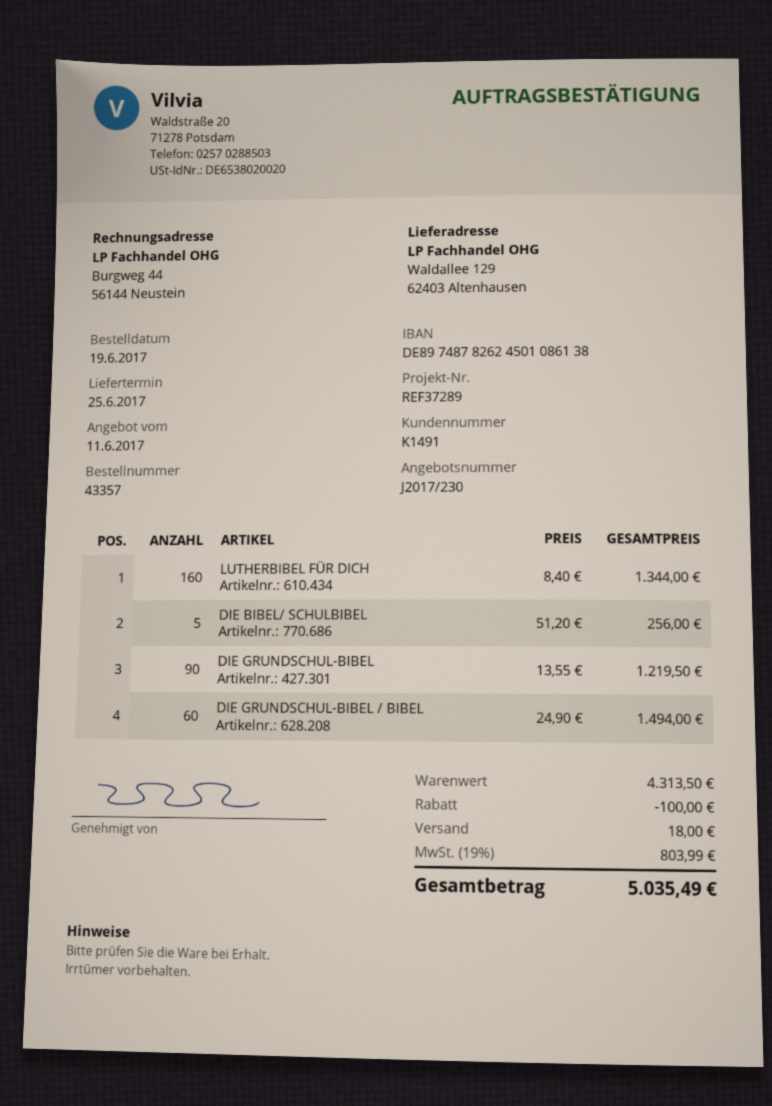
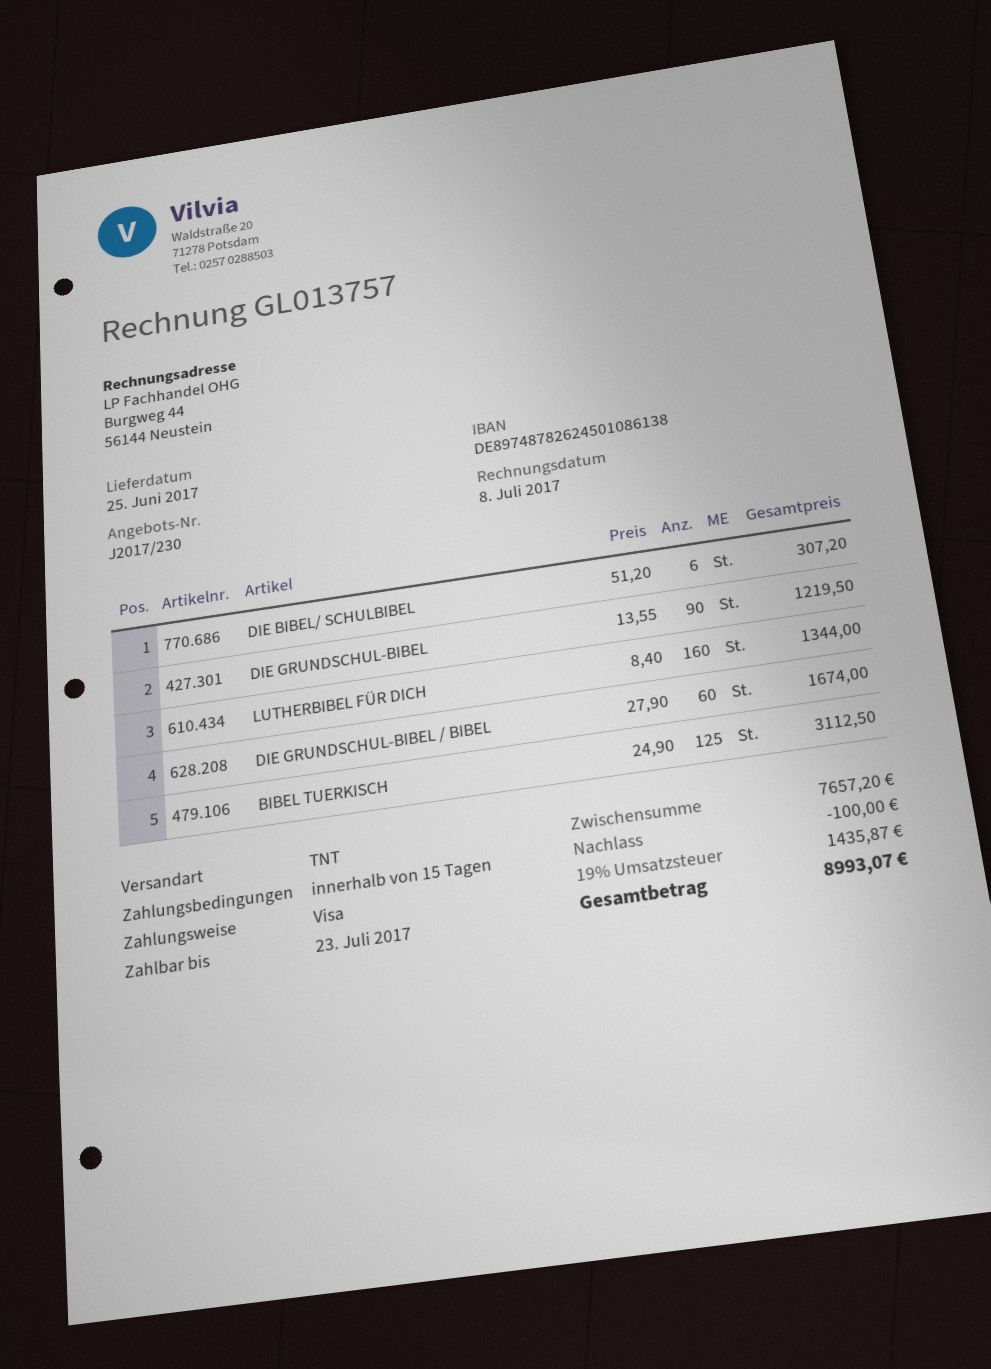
DIE BIBEL/ SCHULBIBEL: 5 x 51.20 = 256.00 -> 6 x 51.20 = 307.20
DIE GRUNDSCHUL-BIBEL / BIBEL: 60 x 24.90 = 1494.00 -> 60 x 27.90 = 1674.00
BIBEL TUERKISCH: none -> 125 x 24.90 = 3112.50
subtotal: 4313.50 -> 7657.20
shipping: 18.00 -> none
tax: 19% = 803.99 -> 19% = 1435.87
total: 5035.49 -> 8993.07

